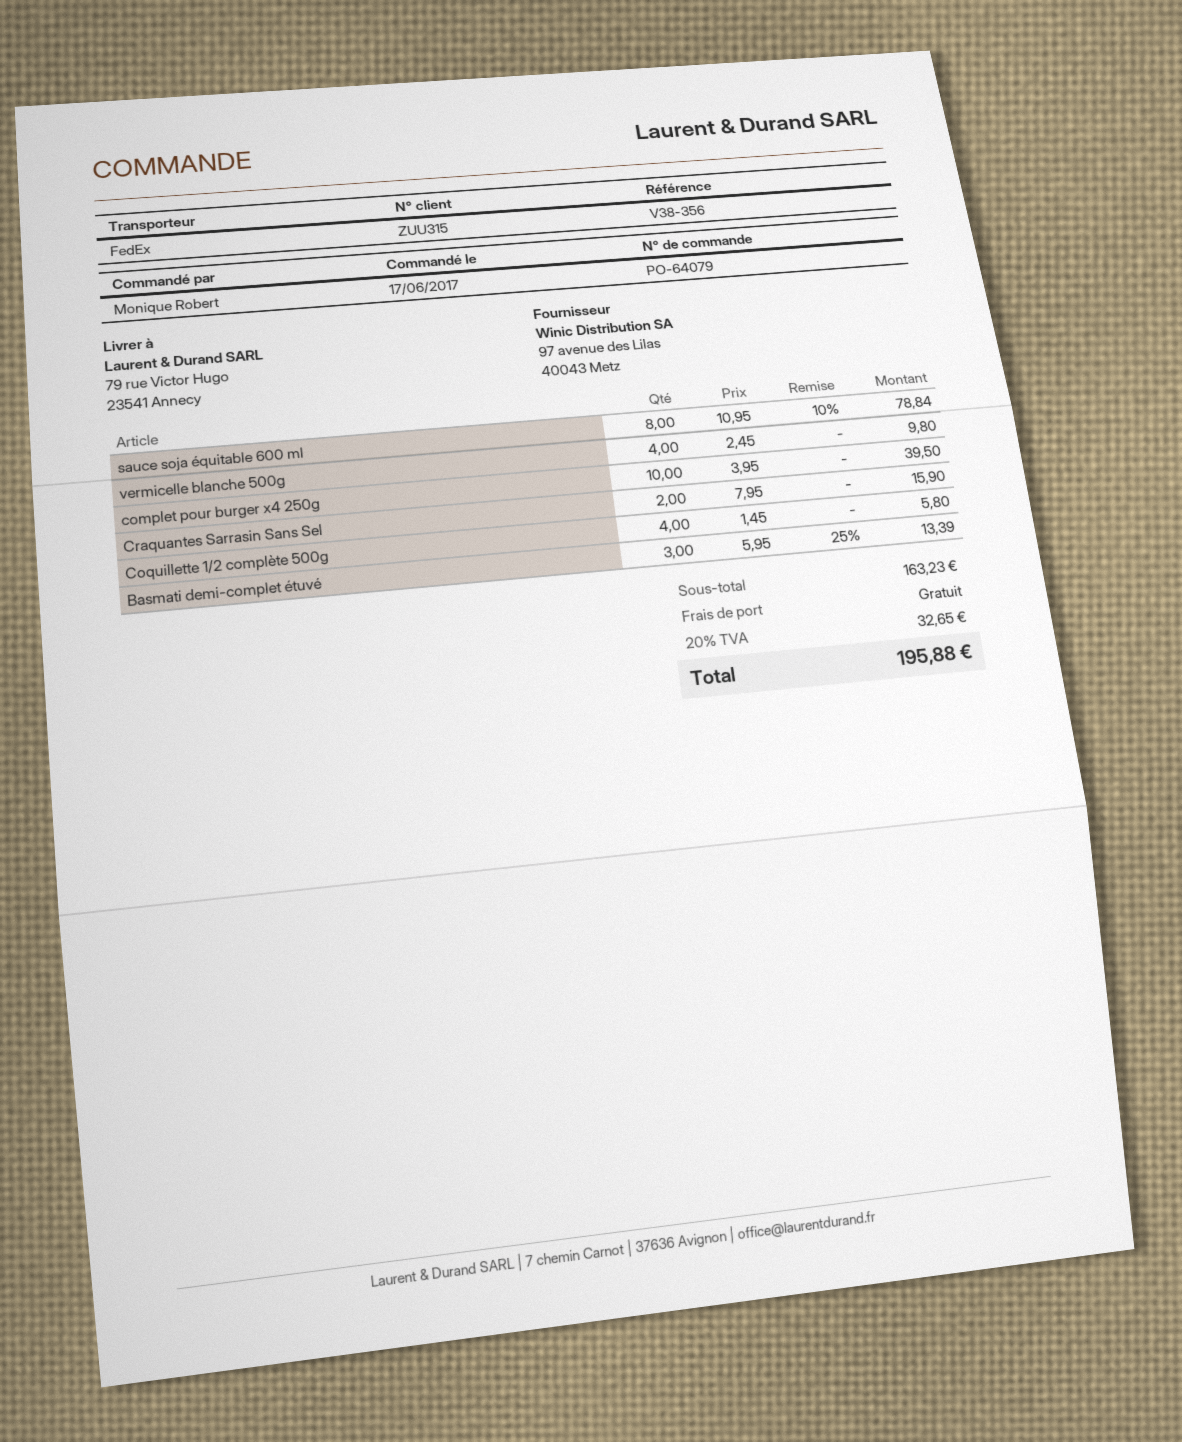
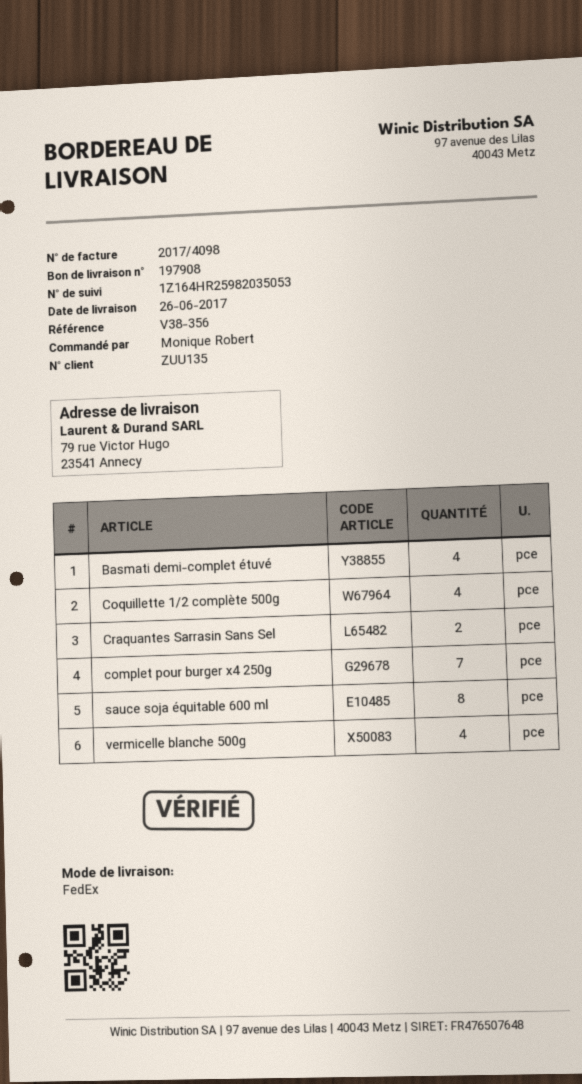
customer number: ZUU315 -> ZUU135
complet pour burger x4 250g: 10 -> 7
Basmati demi-complet étuvé: 3 -> 4

